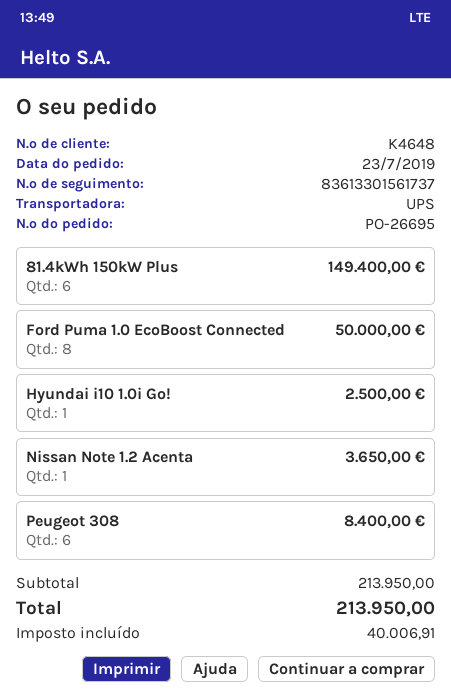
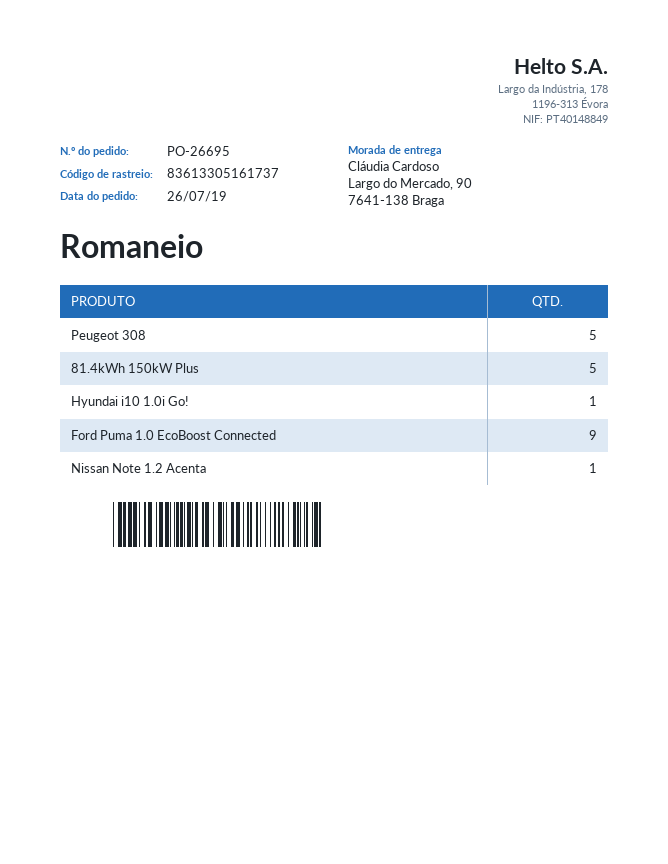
order date: 2019-07-23 -> 2019-07-26
tracking number: 83613301561737 -> 83613305161737
81.4kWh 150kW Plus: 6 -> 5
Ford Puma 1.0 EcoBoost Connected: 8 -> 9
Peugeot 308: 6 -> 5

